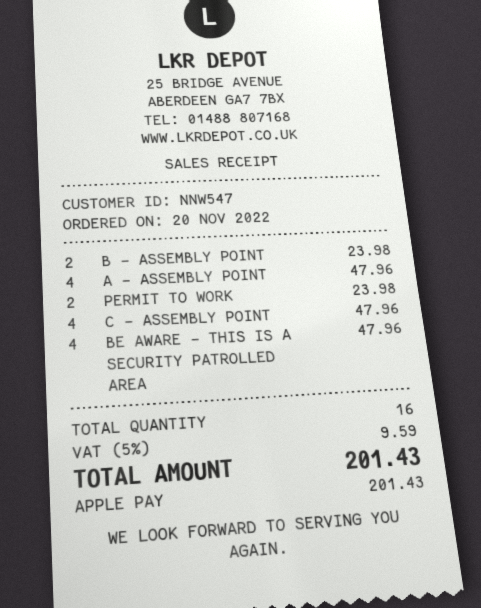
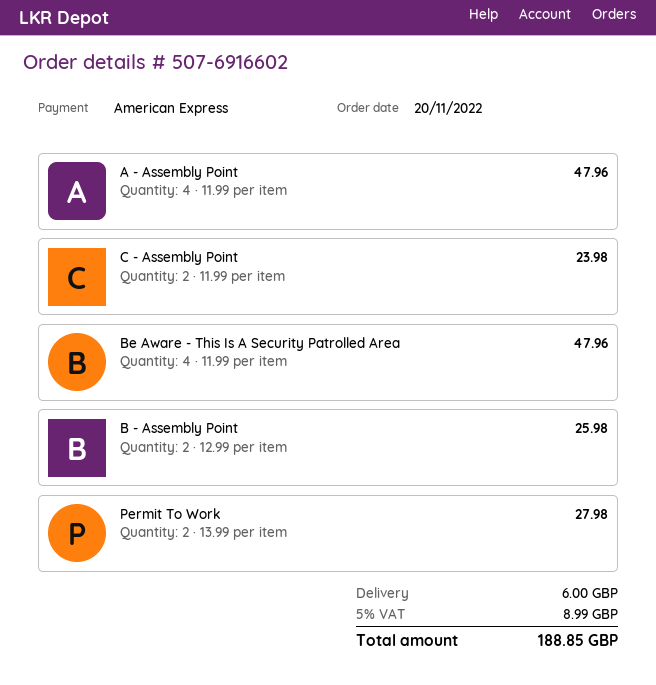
payment method: Apple Pay -> American Express
B - ASSEMBLY POINT: 2 for 23.98 -> 2 for 25.98
PERMIT TO WORK: 2 for 23.98 -> 2 for 27.98
C - ASSEMBLY POINT: 4 for 47.96 -> 2 for 23.98
shipping: none -> 6.00
tax: 5% = 9.59 -> 5% = 8.99
total: 201.43 -> 188.85

